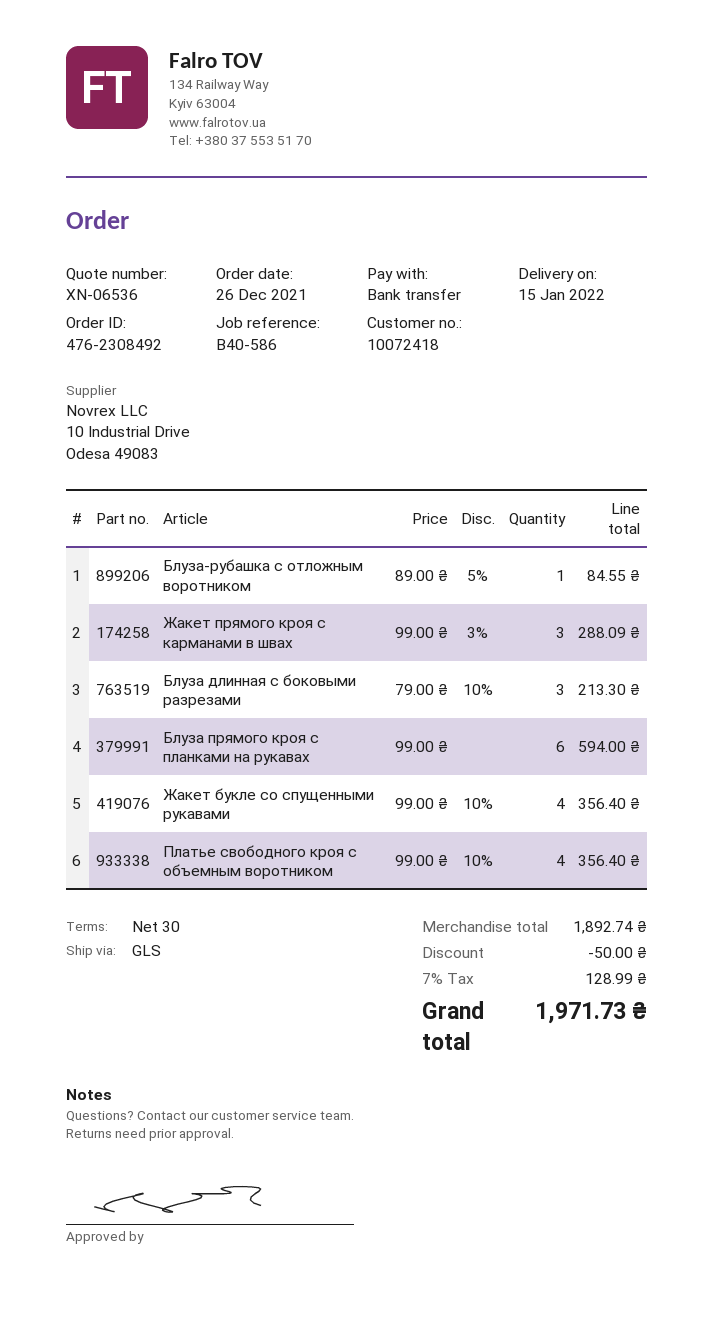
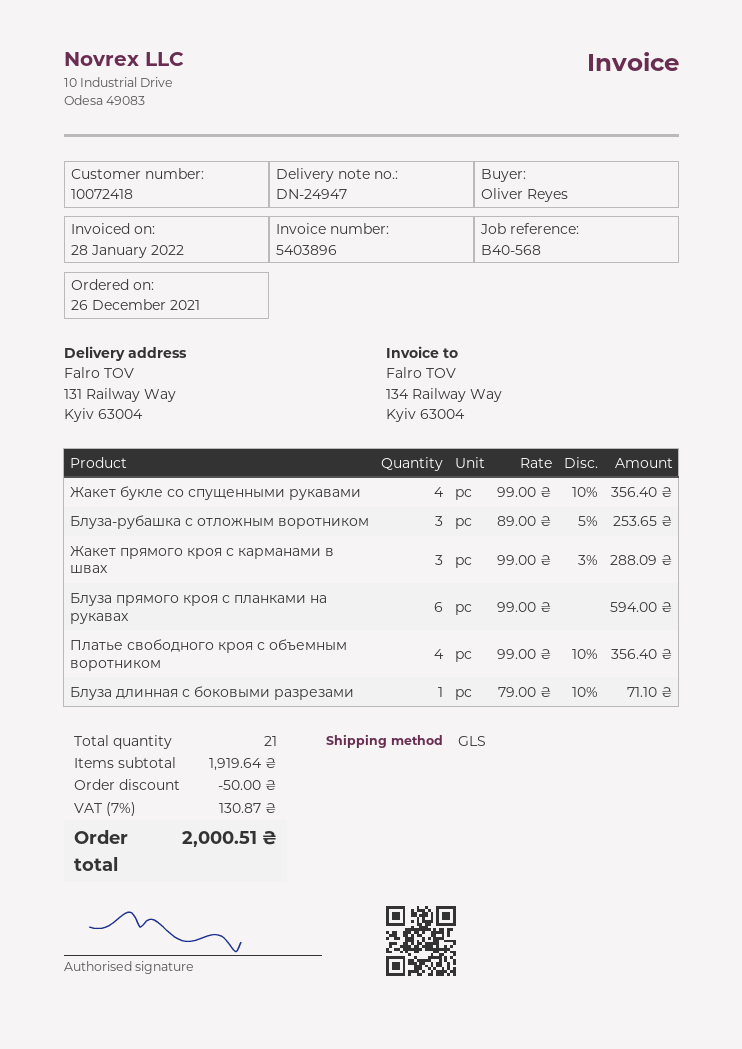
reference: B40-586 -> B40-568
Блуза-рубашка с отложным воротником: 1 x 89.00 - 5% = 84.55 -> 3 x 89.00 - 5% = 253.65
Блуза длинная с боковыми разрезами: 3 x 79.00 - 10% = 213.30 -> 1 x 79.00 - 10% = 71.10
subtotal: 1892.74 -> 1919.64
tax: 7% = 128.99 -> 7% = 130.87
total: 1971.73 -> 2000.51

